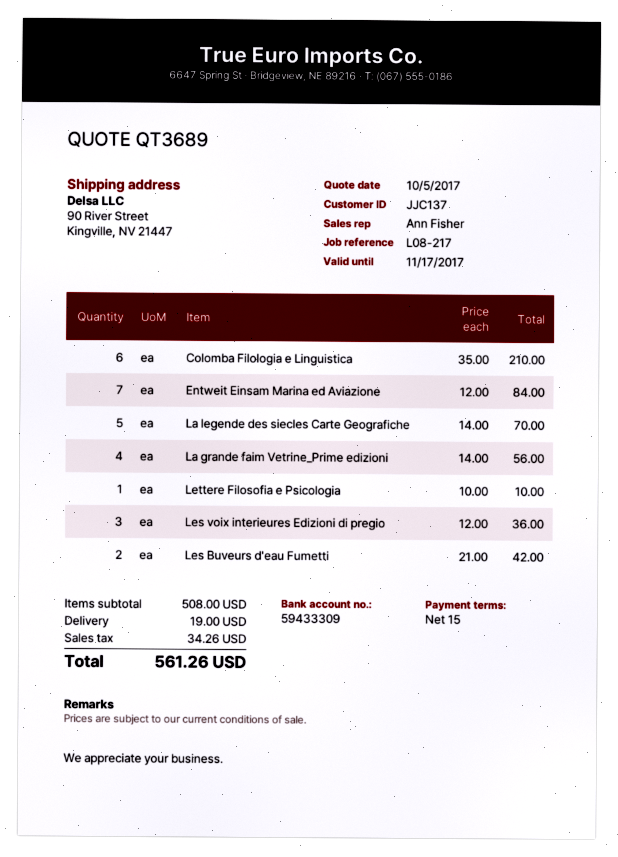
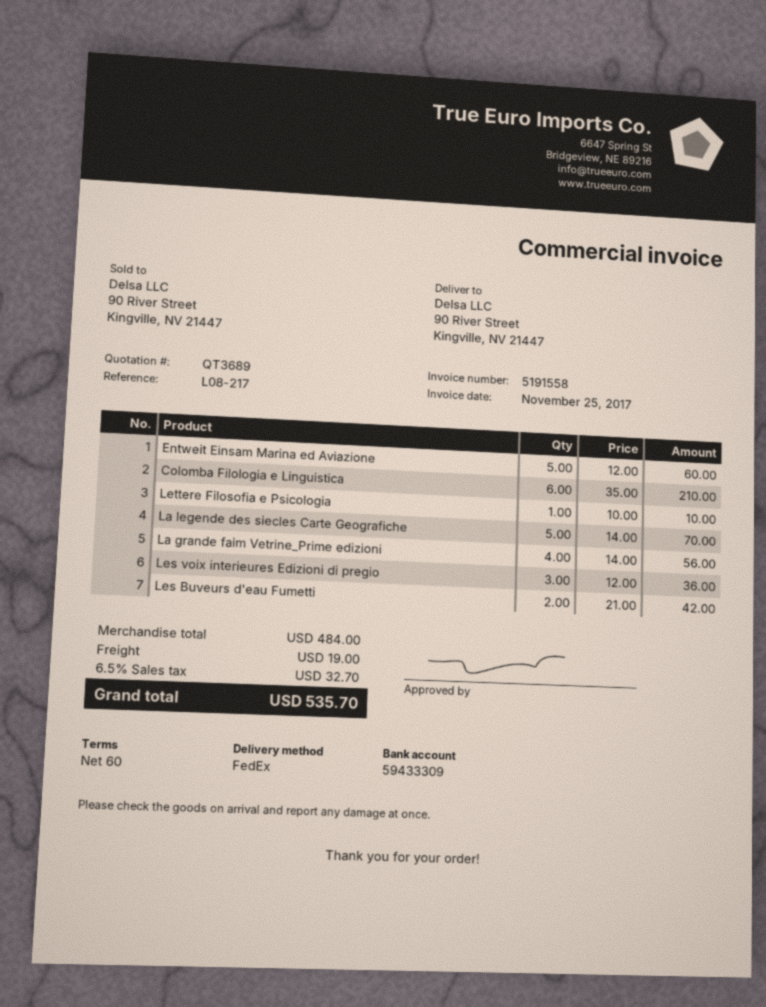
payment terms: 15 days -> 60 days
Entweit Einsam Marina ed Aviazione: 7 x 12.00 = 84.00 -> 5 x 12.00 = 60.00
subtotal: 508.00 -> 484.00
tax: 34.26 -> 32.70
total: 561.26 -> 535.70

